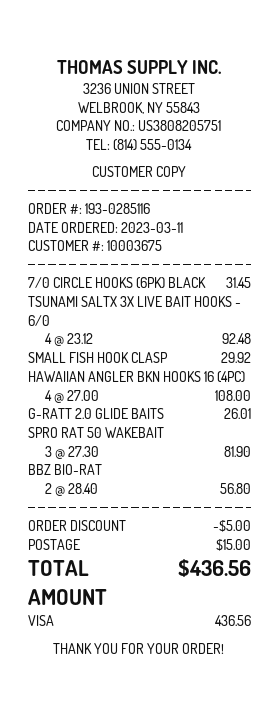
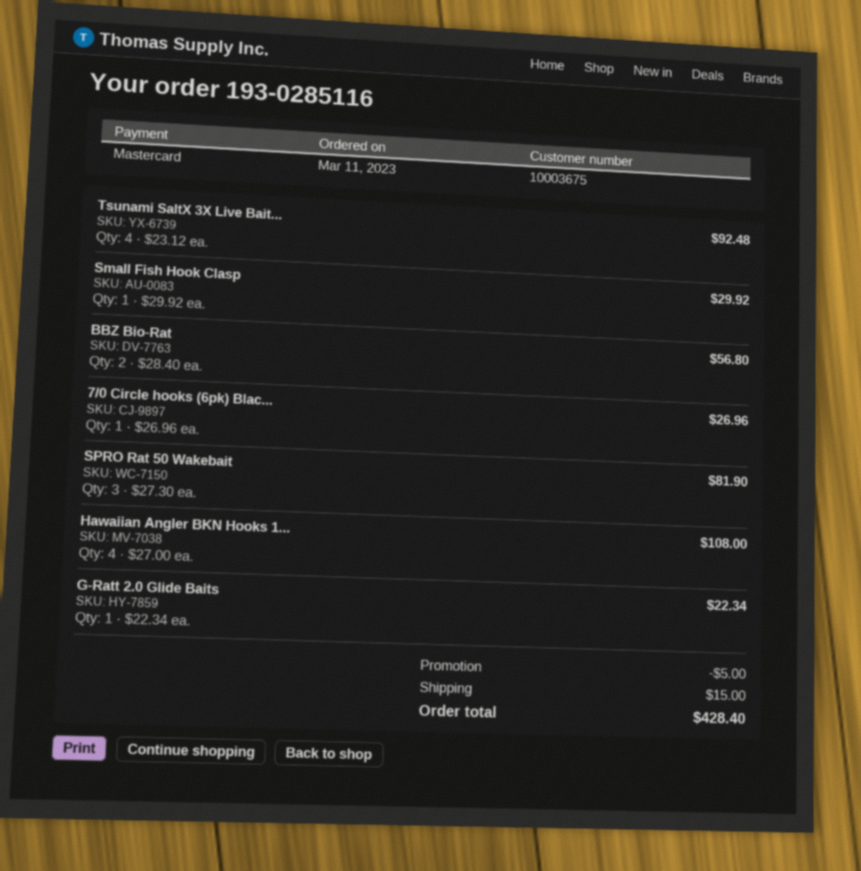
payment method: Visa -> Mastercard
7/0 CIRCLE HOOKS (6PK) BLACK: 1 x 31.45 = 31.45 -> 1 x 26.96 = 26.96
G-RATT 2.0 GLIDE BAITS: 1 x 26.01 = 26.01 -> 1 x 22.34 = 22.34
total: 436.56 -> 428.40

